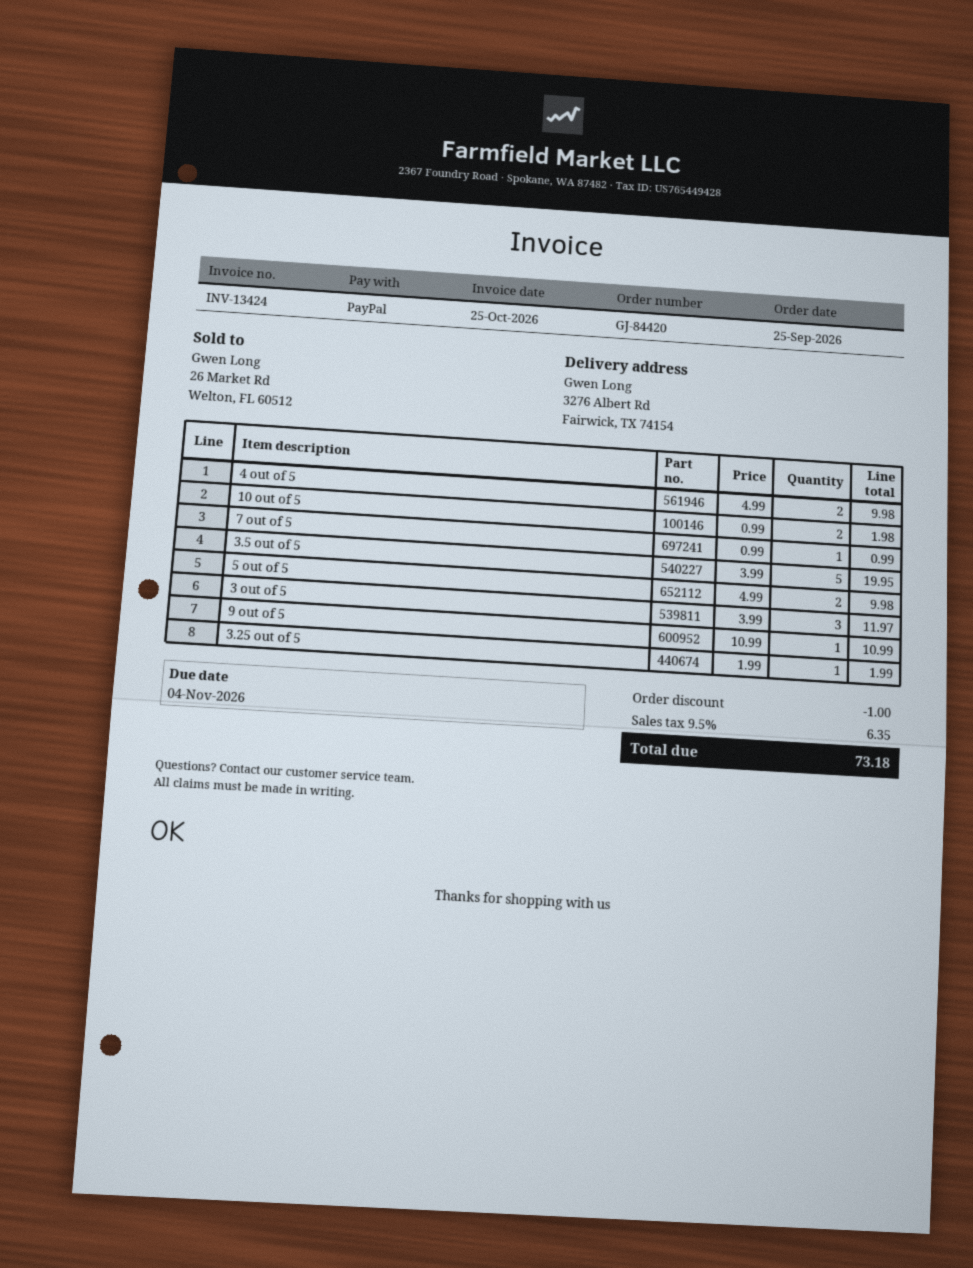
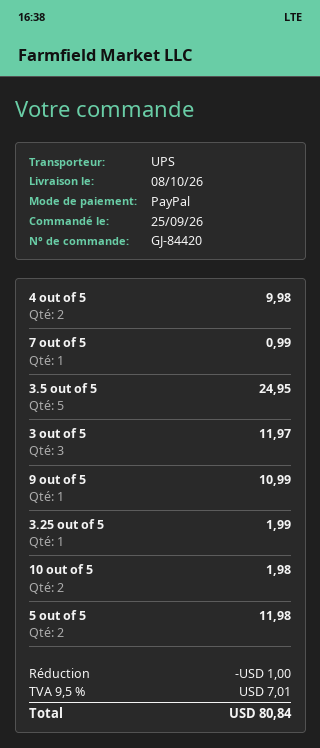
3.5 out of 5: 5 for 19.95 -> 5 for 24.95
5 out of 5: 2 for 9.98 -> 2 for 11.98
tax: 9.5% = 6.35 -> 9.5% = 7.01
total: 73.18 -> 80.84

